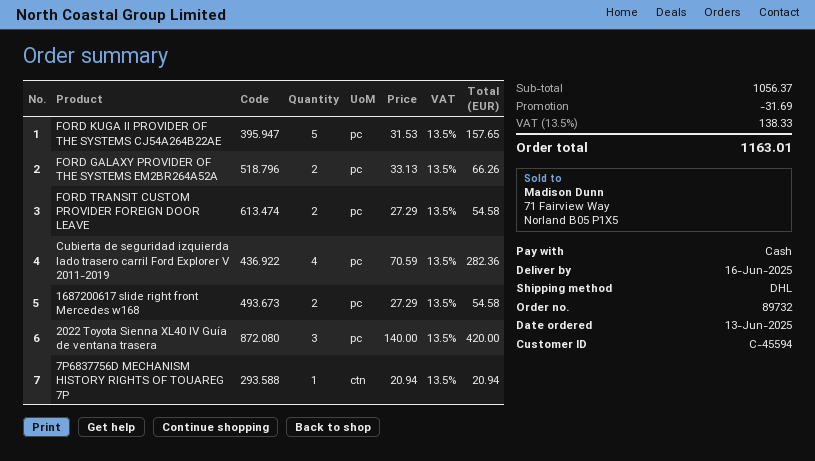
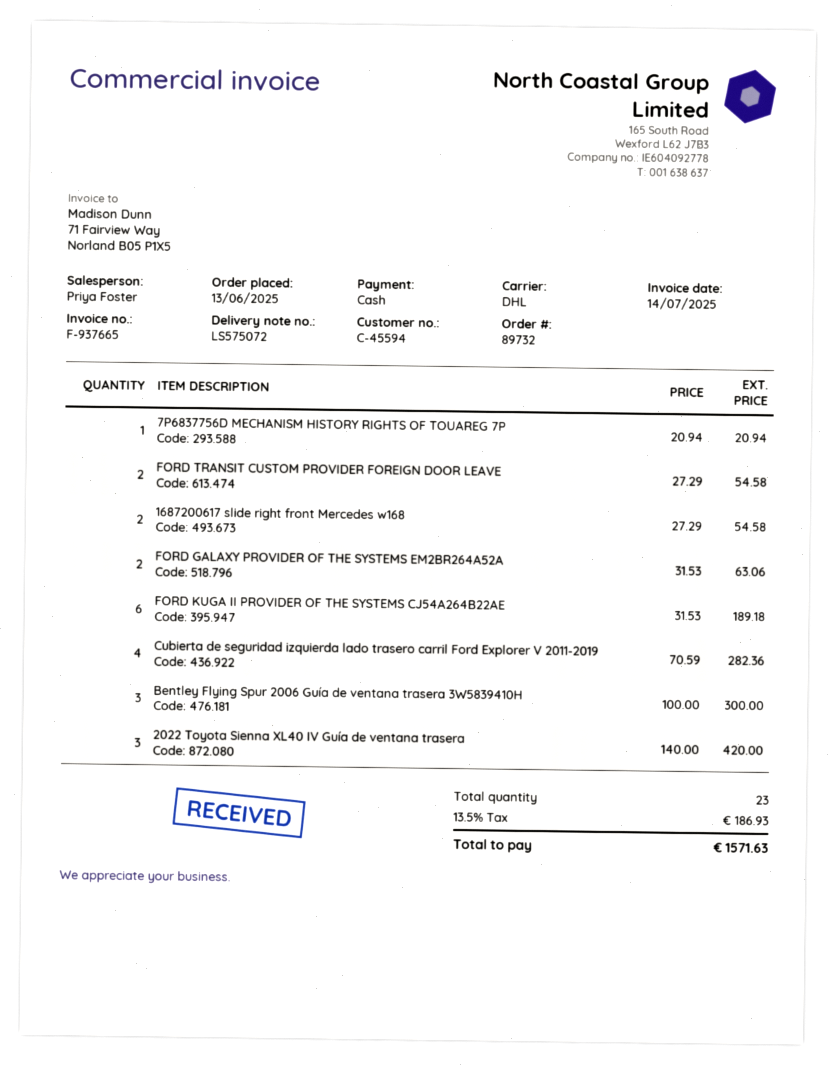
FORD KUGA II PROVIDER OF THE SYSTEMS CJ54A264B22AE: 5 x 31.53 = 157.65 -> 6 x 31.53 = 189.18
FORD GALAXY PROVIDER OF THE SYSTEMS EM2BR264A52A: 2 x 33.13 = 66.26 -> 2 x 31.53 = 63.06
Bentley Flying Spur 2006 Guía de ventana trasera 3W5839410H: none -> 3 x 100.00 = 300.00
discount: 31.69 -> none
tax: 13.5% = 138.33 -> 13.5% = 186.93
total: 1163.01 -> 1571.63

